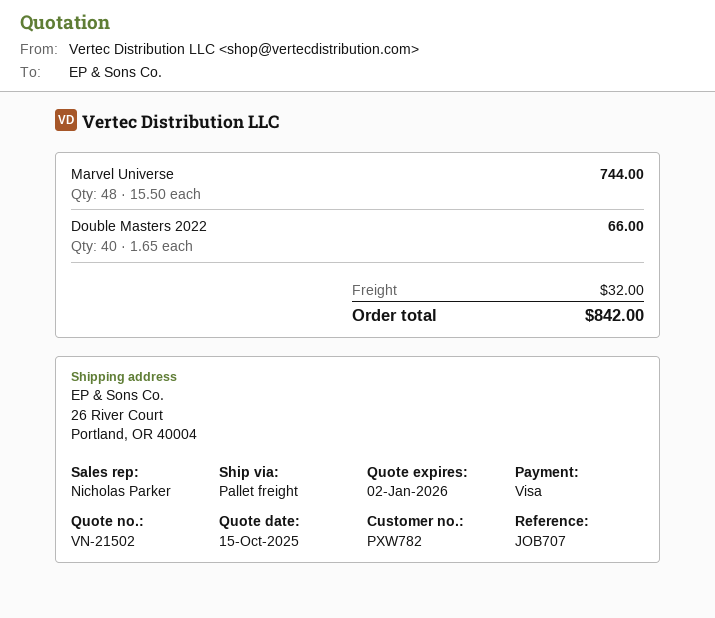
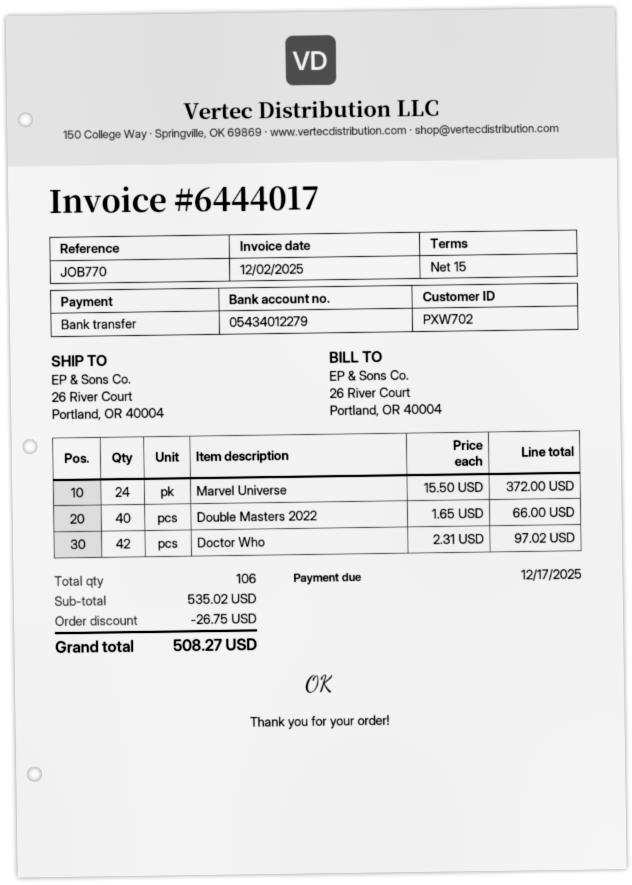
customer number: PXW782 -> PXW702
reference: JOB707 -> JOB770
payment method: Visa -> bank transfer
Marvel Universe: 48 x 15.50 = 744.00 -> 24 x 15.50 = 372.00
Doctor Who: none -> 42 x 2.31 = 97.02
discount: none -> 26.75
shipping: 32.00 -> none
total: 842.00 -> 508.27

